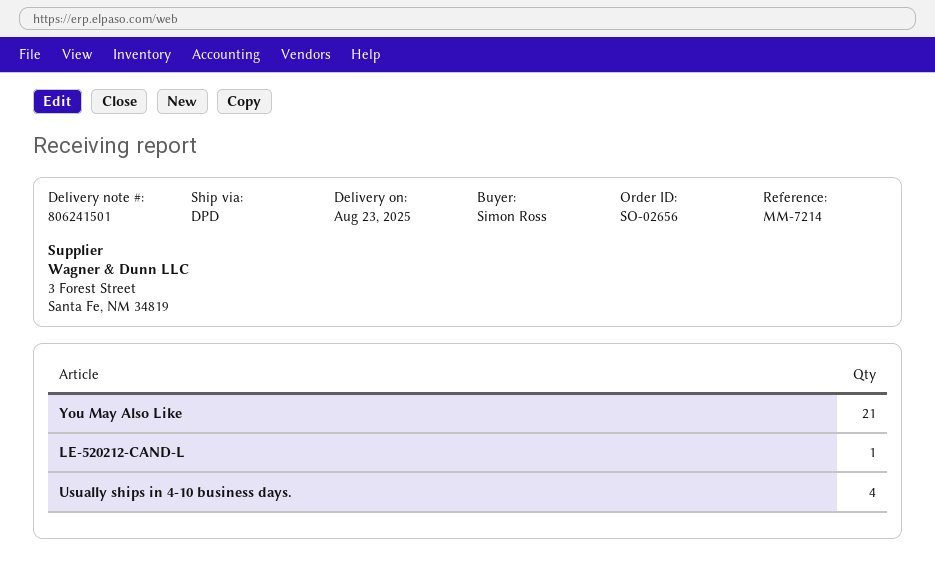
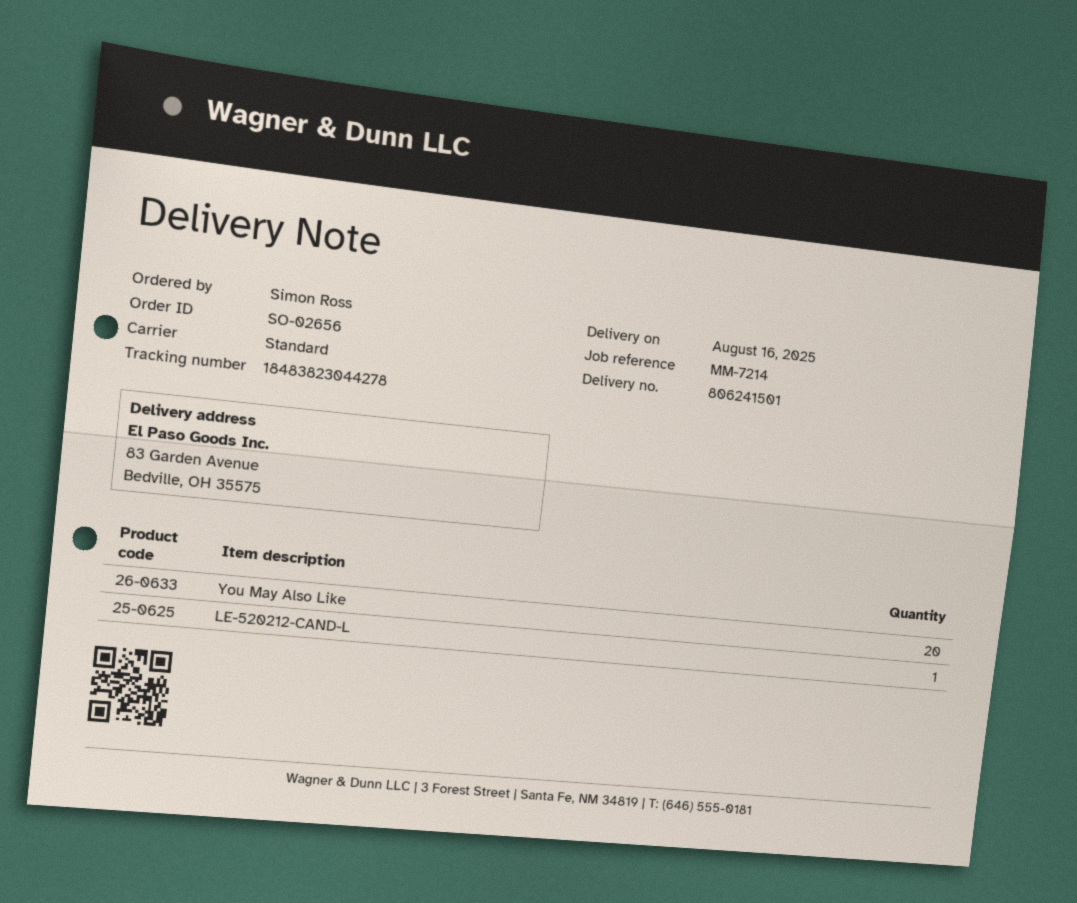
delivery date: 2025-08-23 -> 2025-08-16
shipping method: DPD -> standard
You May Also Like: 21 -> 20
Usually ships in 4-10 business days.: 4 -> none

